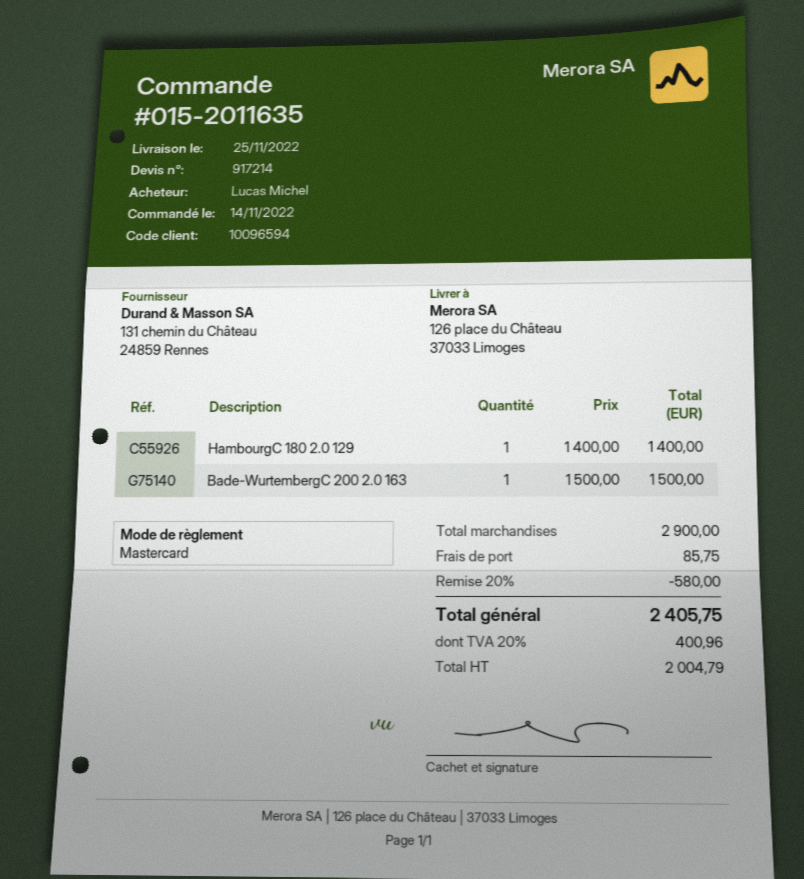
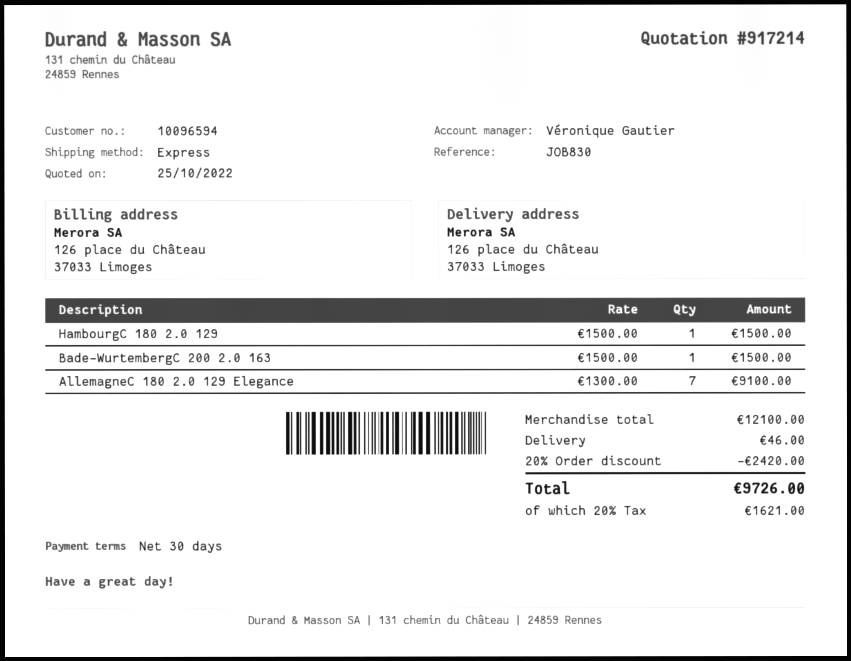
HambourgC 180 2.0 129: 1 x 1400.00 = 1400.00 -> 1 x 1500.00 = 1500.00
AllemagneC 180 2.0 129 Elegance: none -> 7 x 1300.00 = 9100.00
subtotal: 2900.00 -> 12100.00
discount: 20% = 580.00 -> 20% = 2420.00
shipping: 85.75 -> 46.00
tax: 20% = 400.96 -> 20% = 1621.00
total: 2405.75 -> 9726.00

